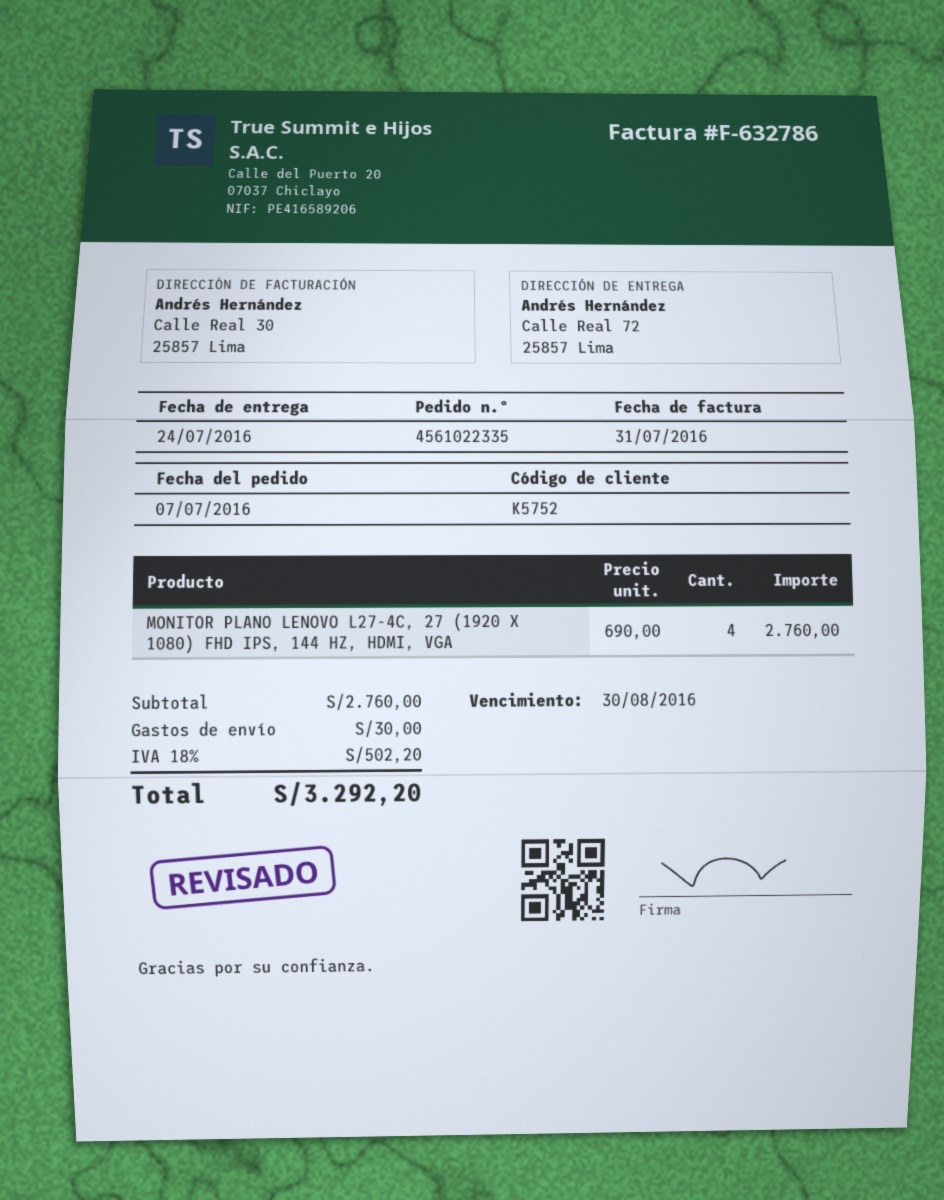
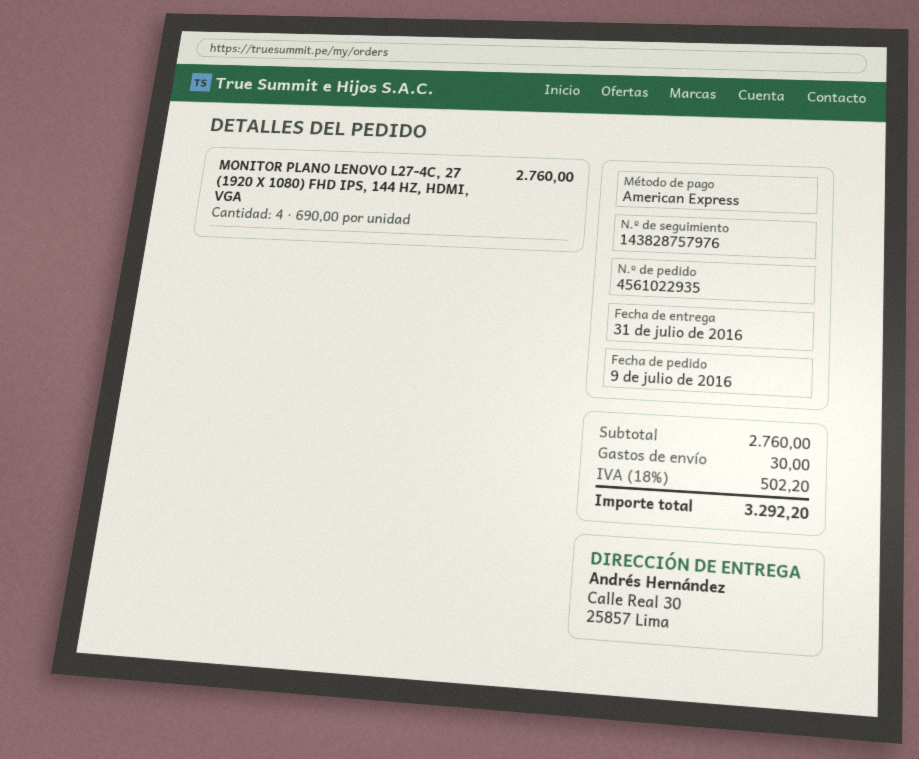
order number: 4561022335 -> 4561022935
order date: 2016-07-07 -> 2016-07-09
delivery date: 2016-07-24 -> 2016-07-31
ship to: Calle Real 72, 25857 Lima -> Calle Real 30, 25857 Lima

